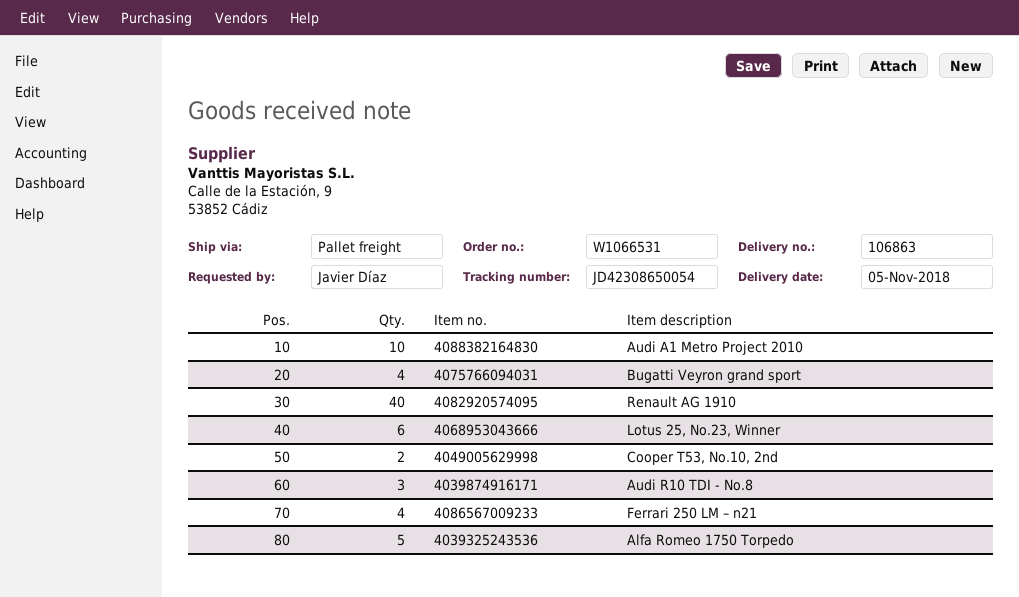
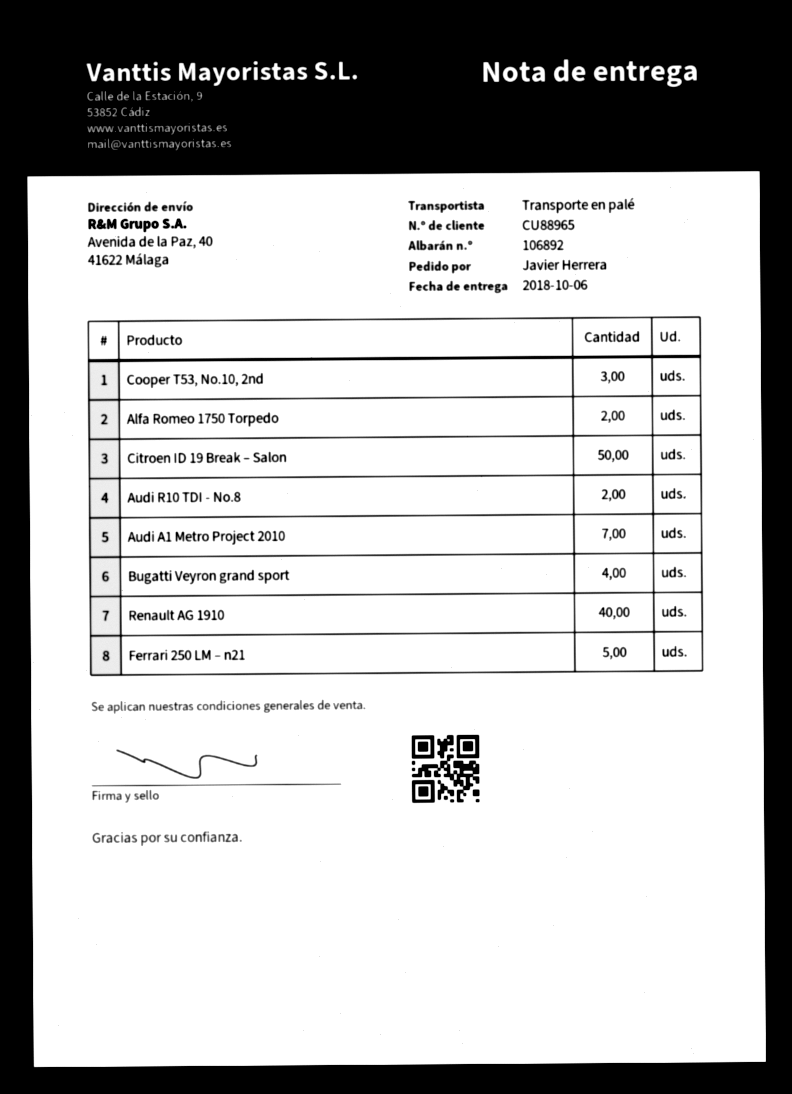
delivery note number: 106863 -> 106892
delivery date: 2018-11-05 -> 2018-10-06
ordered by: Javier Díaz -> Javier Herrera
Audi A1 Metro Project 2010: 10 -> 7
Lotus 25, No.23, Winner: 6 -> none
Cooper T53, No.10, 2nd: 2 -> 3
Audi R10 TDI - No.8: 3 -> 2
Ferrari 250 LM – n21: 4 -> 5
Alfa Romeo 1750 Torpedo: 5 -> 2
Citroen ID 19 Break – Salon: none -> 50

